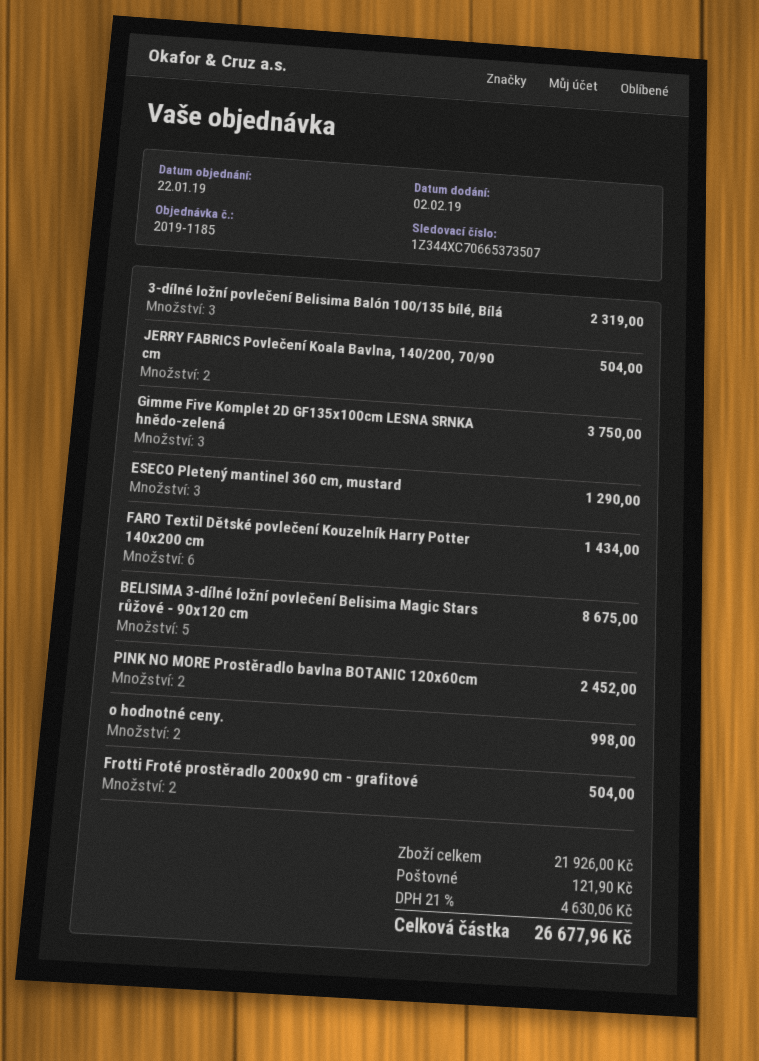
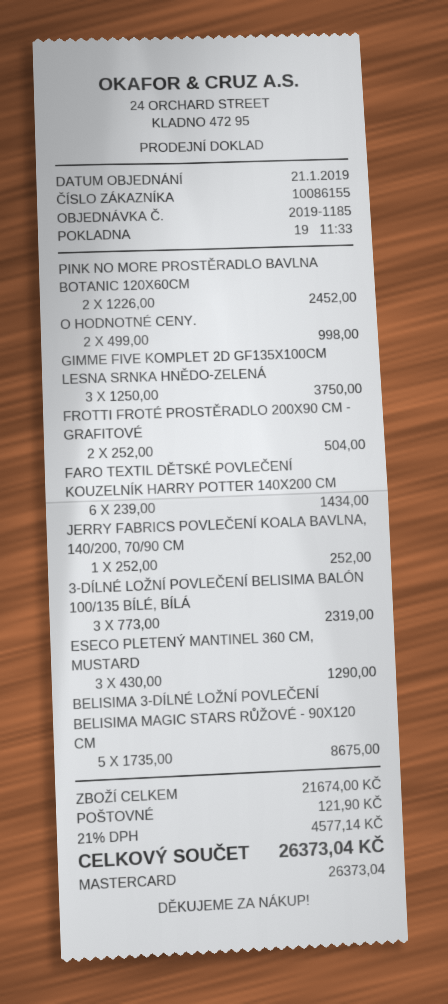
order date: 2019-01-22 -> 2019-01-21
JERRY FABRICS Povlečení Koala Bavlna, 140/200, 70/90 cm: 2 for 504.00 -> 1 for 252.00
subtotal: 21926.00 -> 21674.00
tax: 21% = 4630.06 -> 21% = 4577.14
total: 26677.96 -> 26373.04

